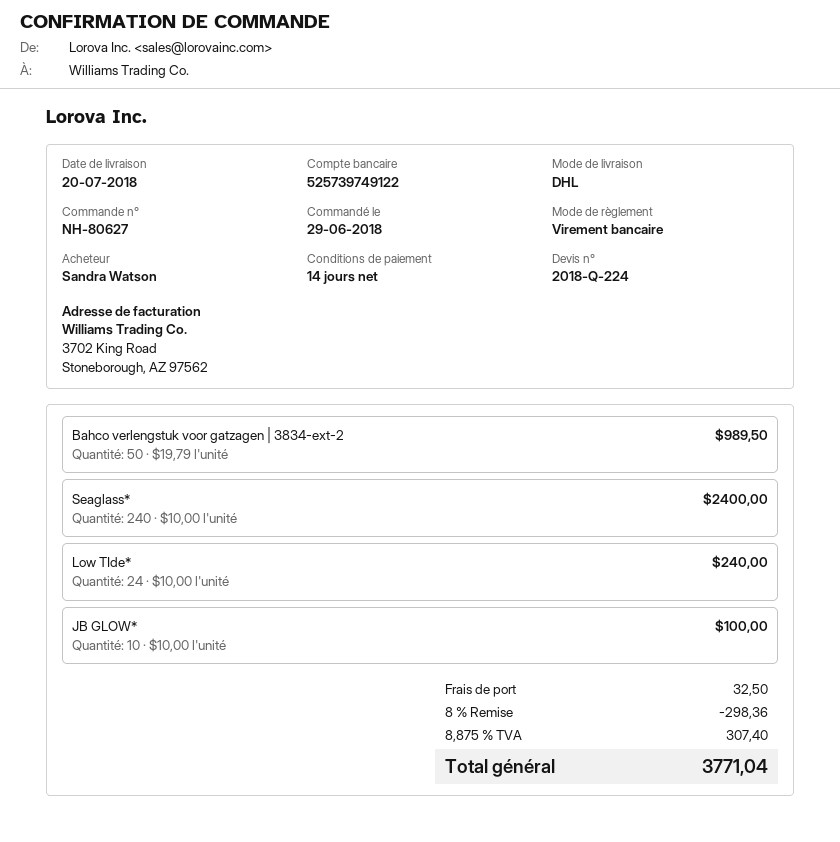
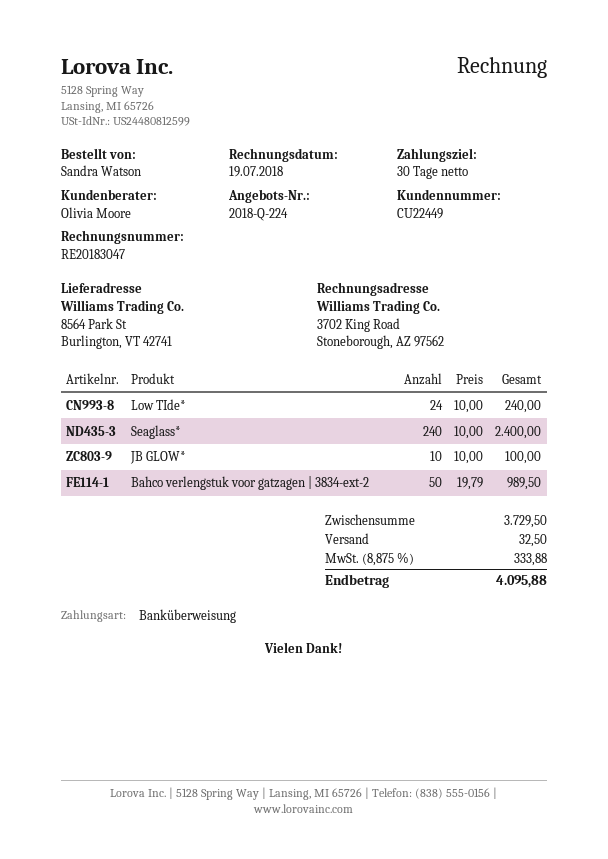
payment terms: 14 days -> 30 days
discount: 8% = 298.36 -> none
tax: 8.875% = 307.40 -> 8.875% = 333.88
total: 3771.04 -> 4095.88

